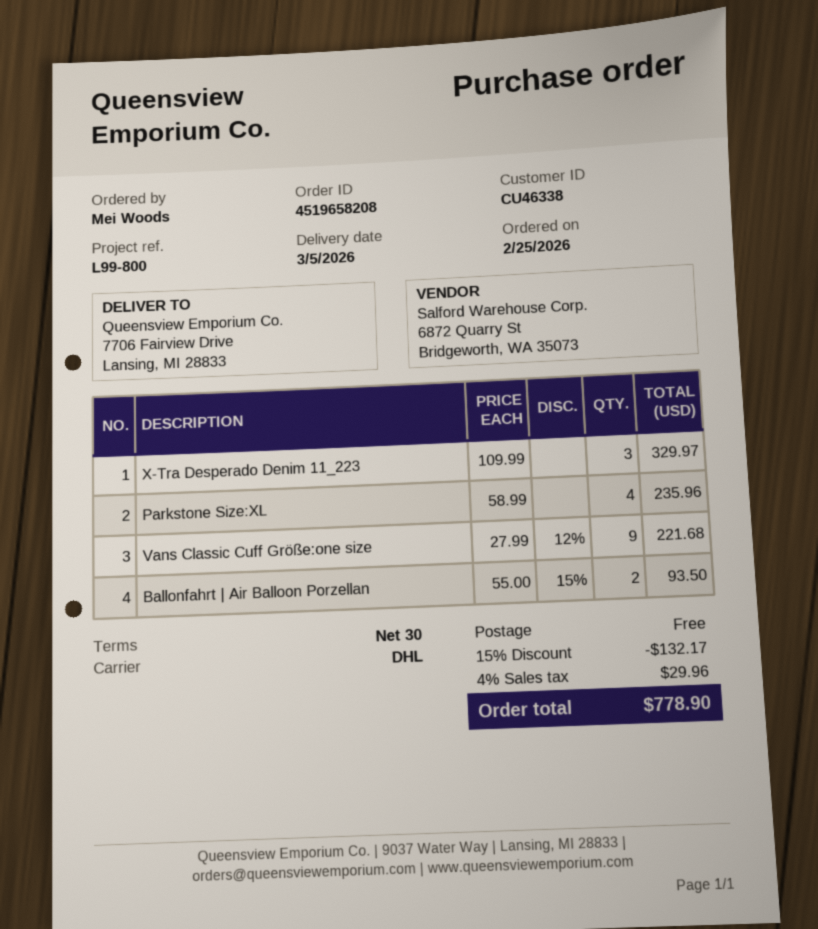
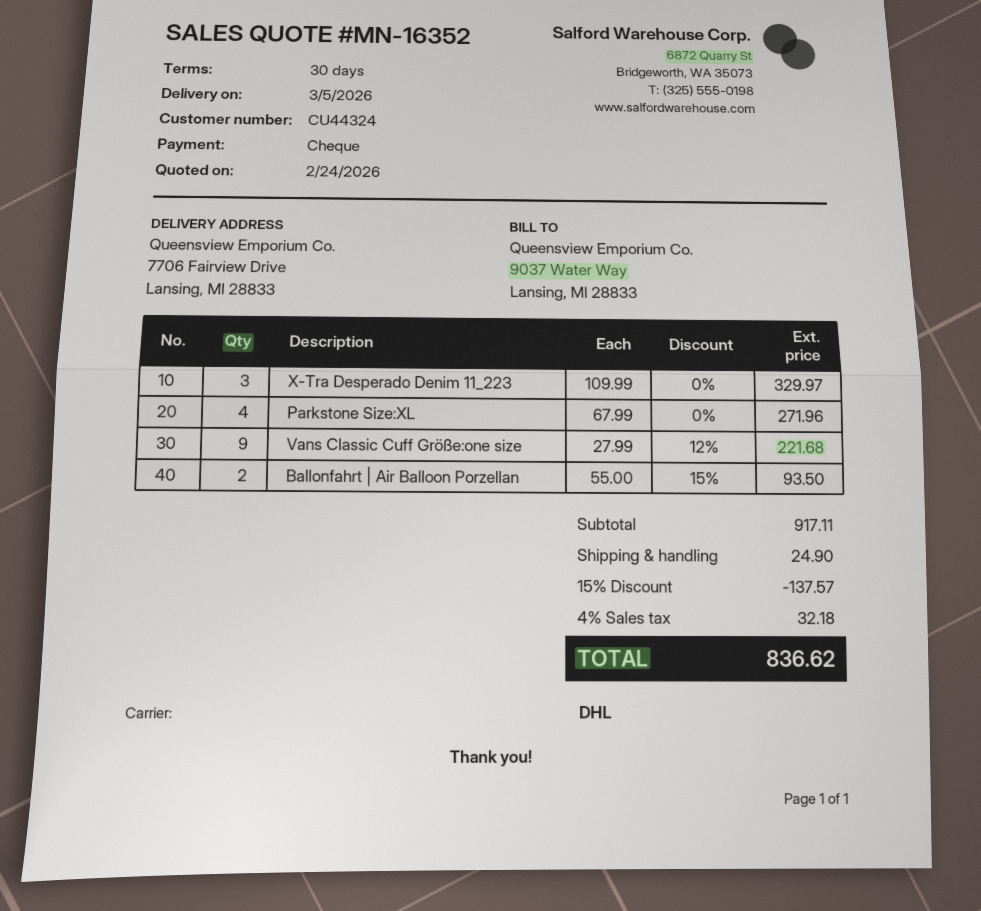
customer number: CU46338 -> CU44324
Parkstone Size:XL: 4 x 58.99 = 235.96 -> 4 x 67.99 = 271.96
discount: 15% = 132.17 -> 15% = 137.57
shipping: 0.00 -> 24.90
tax: 4% = 29.96 -> 4% = 32.18
total: 778.90 -> 836.62

